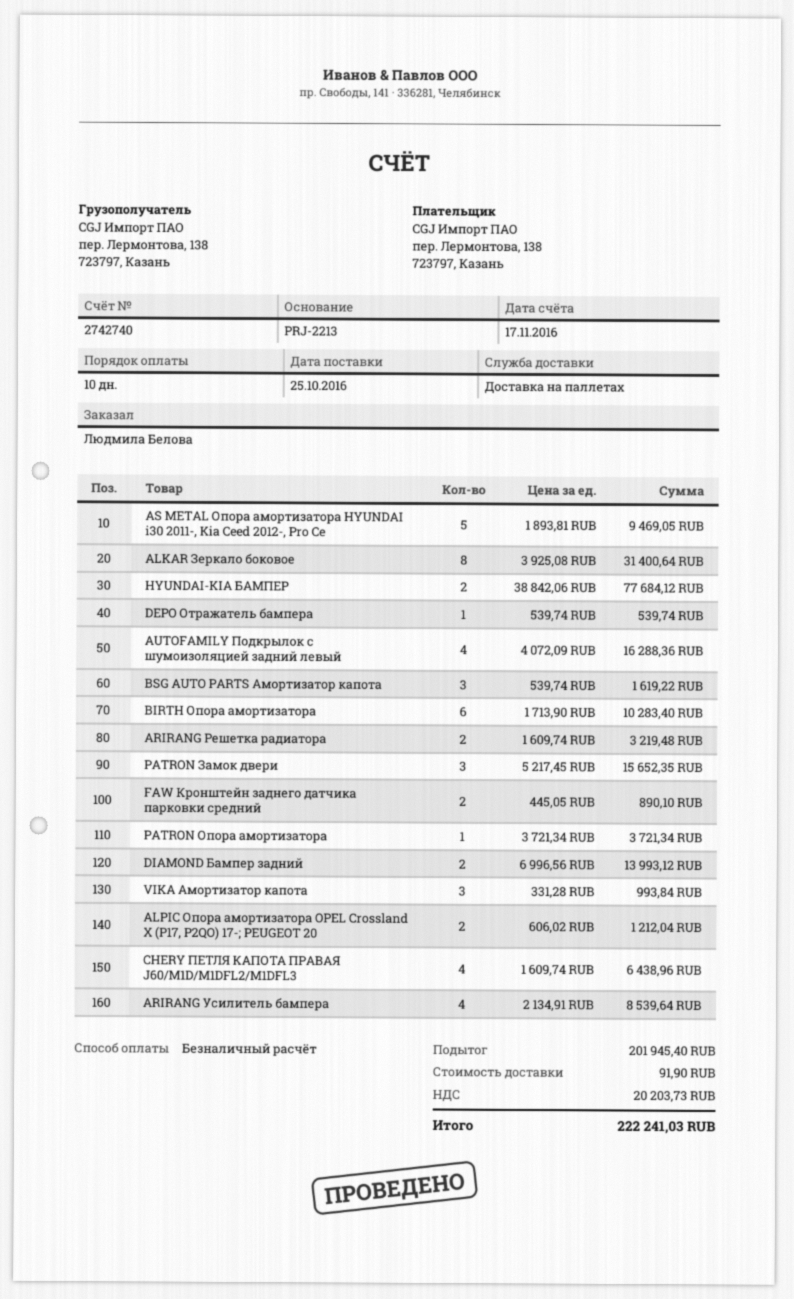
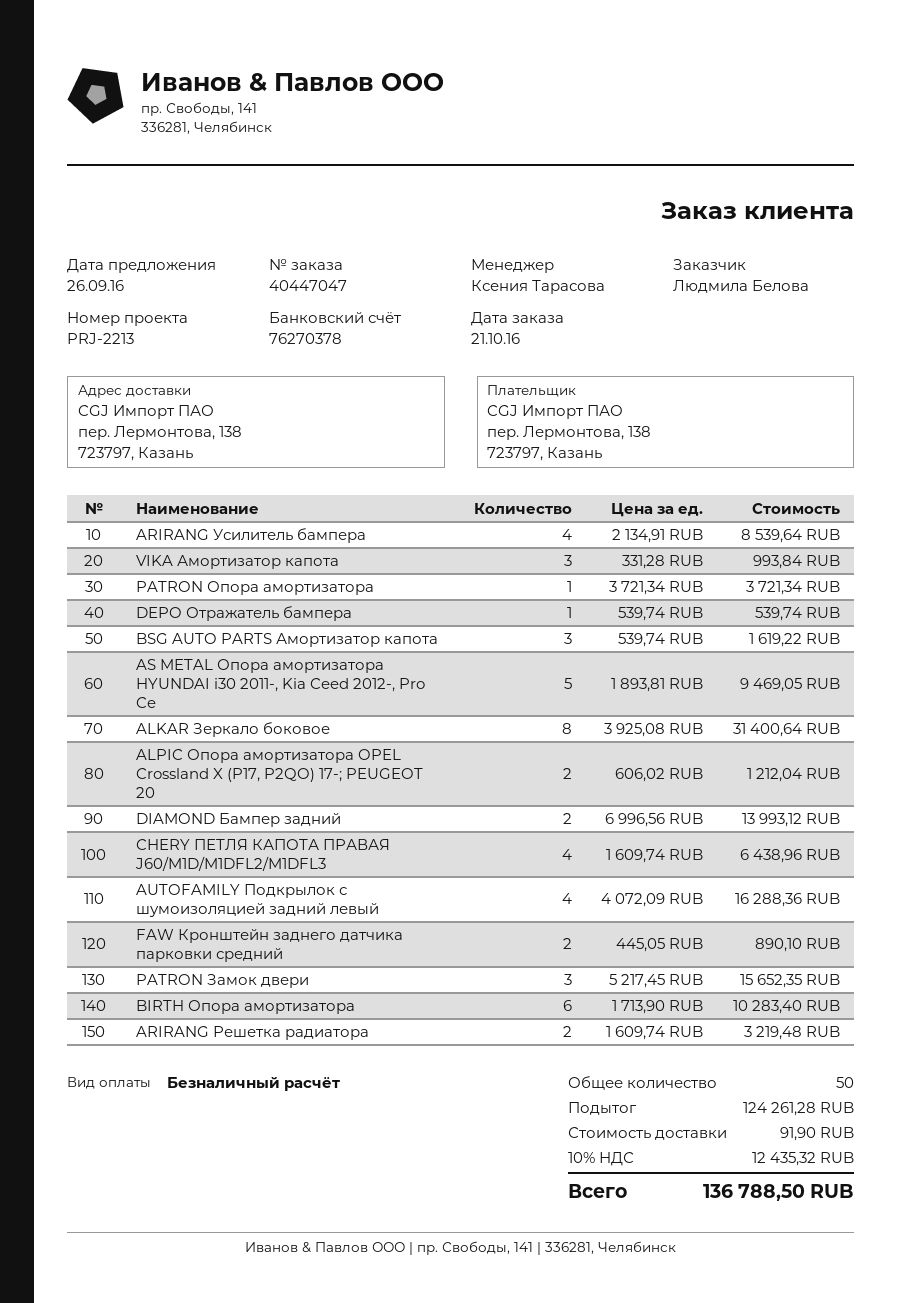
HYUNDAI-KIA БАМПЕР: 2 x 38842.06 = 77684.12 -> none
subtotal: 201945.40 -> 124261.28
tax: 20203.73 -> 12435.32
total: 222241.03 -> 136788.50

